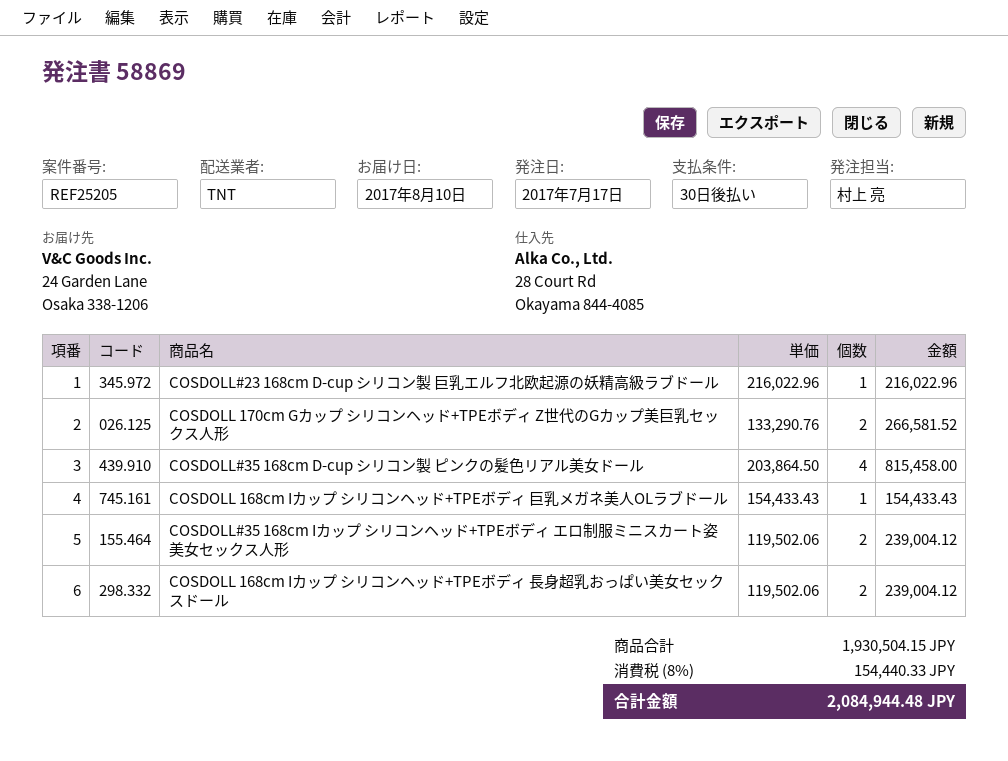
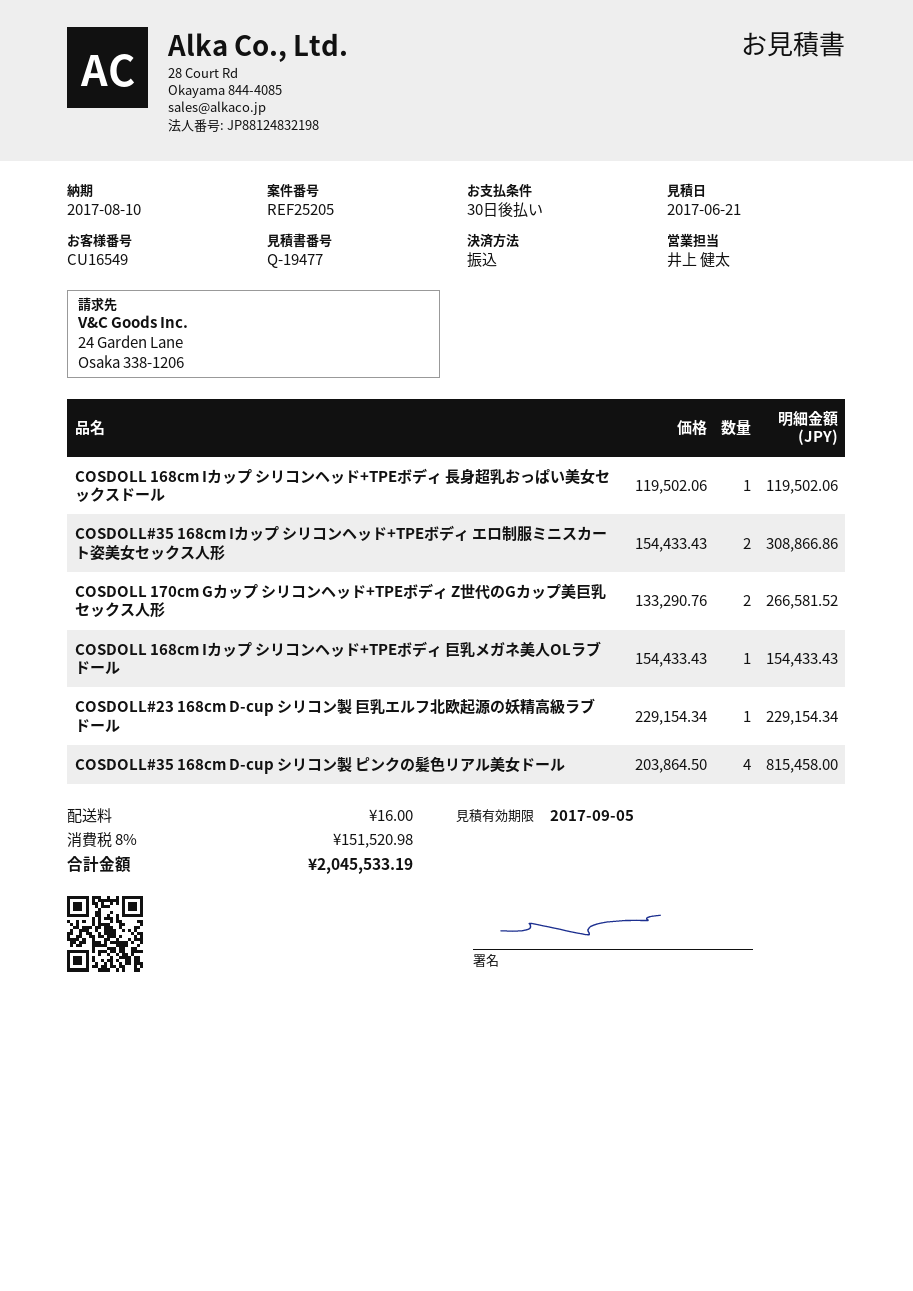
COSDOLL#23 168cm D-cup シリコン製 巨乳エルフ北欧起源の妖精高級ラブドール: 1 x 216022.96 = 216022.96 -> 1 x 229154.34 = 229154.34
COSDOLL#35 168cm Iカップ シリコンヘッド+TPEボディ エロ制服ミニスカート姿美女セックス人形: 2 x 119502.06 = 239004.12 -> 2 x 154433.43 = 308866.86
COSDOLL 168cm Iカップ シリコンヘッド+TPEボディ 長身超乳おっぱい美女セックスドール: 2 x 119502.06 = 239004.12 -> 1 x 119502.06 = 119502.06
shipping: none -> 16.00
tax: 8% = 154440.33 -> 8% = 151520.98
total: 2084944.48 -> 2045533.19

